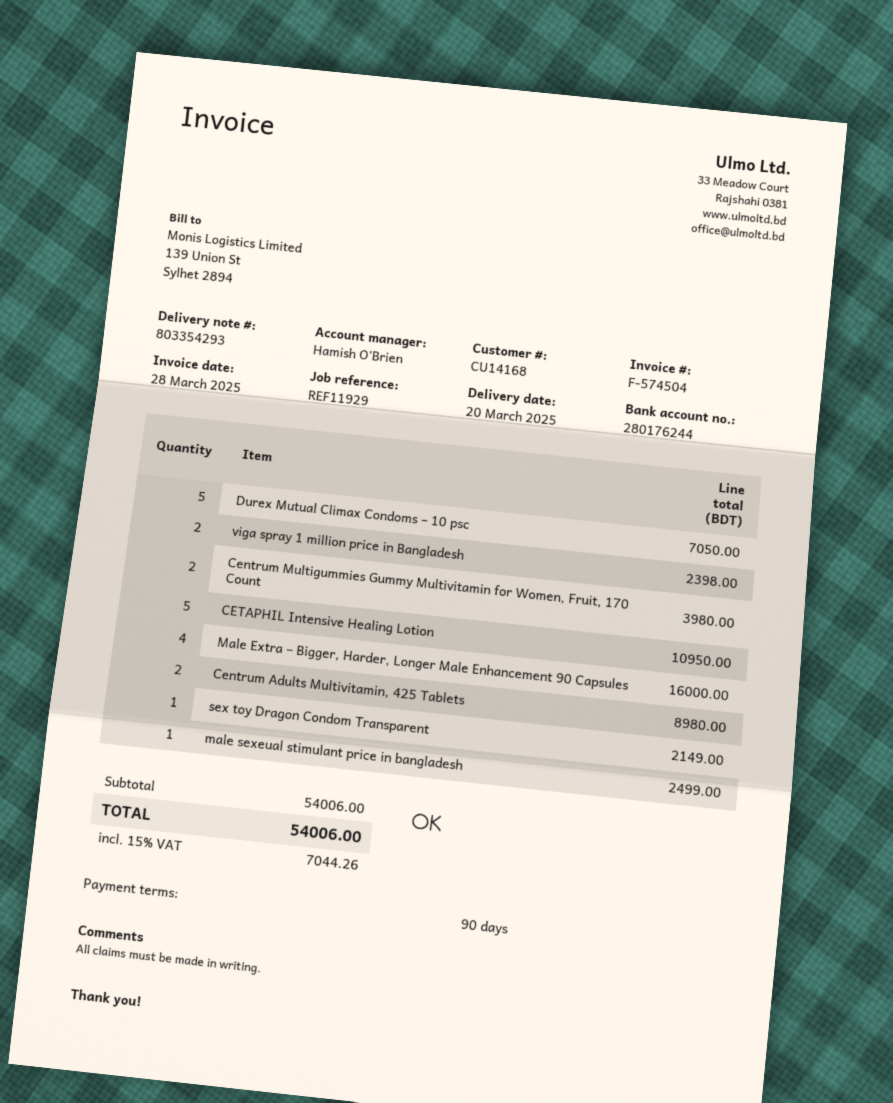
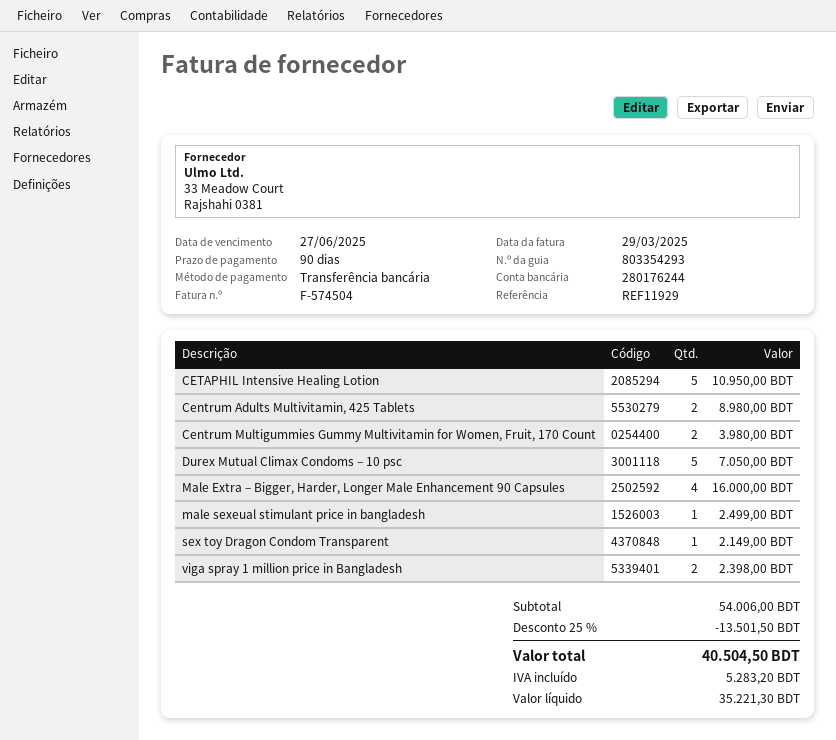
invoice date: 2025-03-28 -> 2025-03-29
discount: none -> 25% = 13501.50
tax: 7044.26 -> 5283.20
total: 54006.00 -> 40504.50

